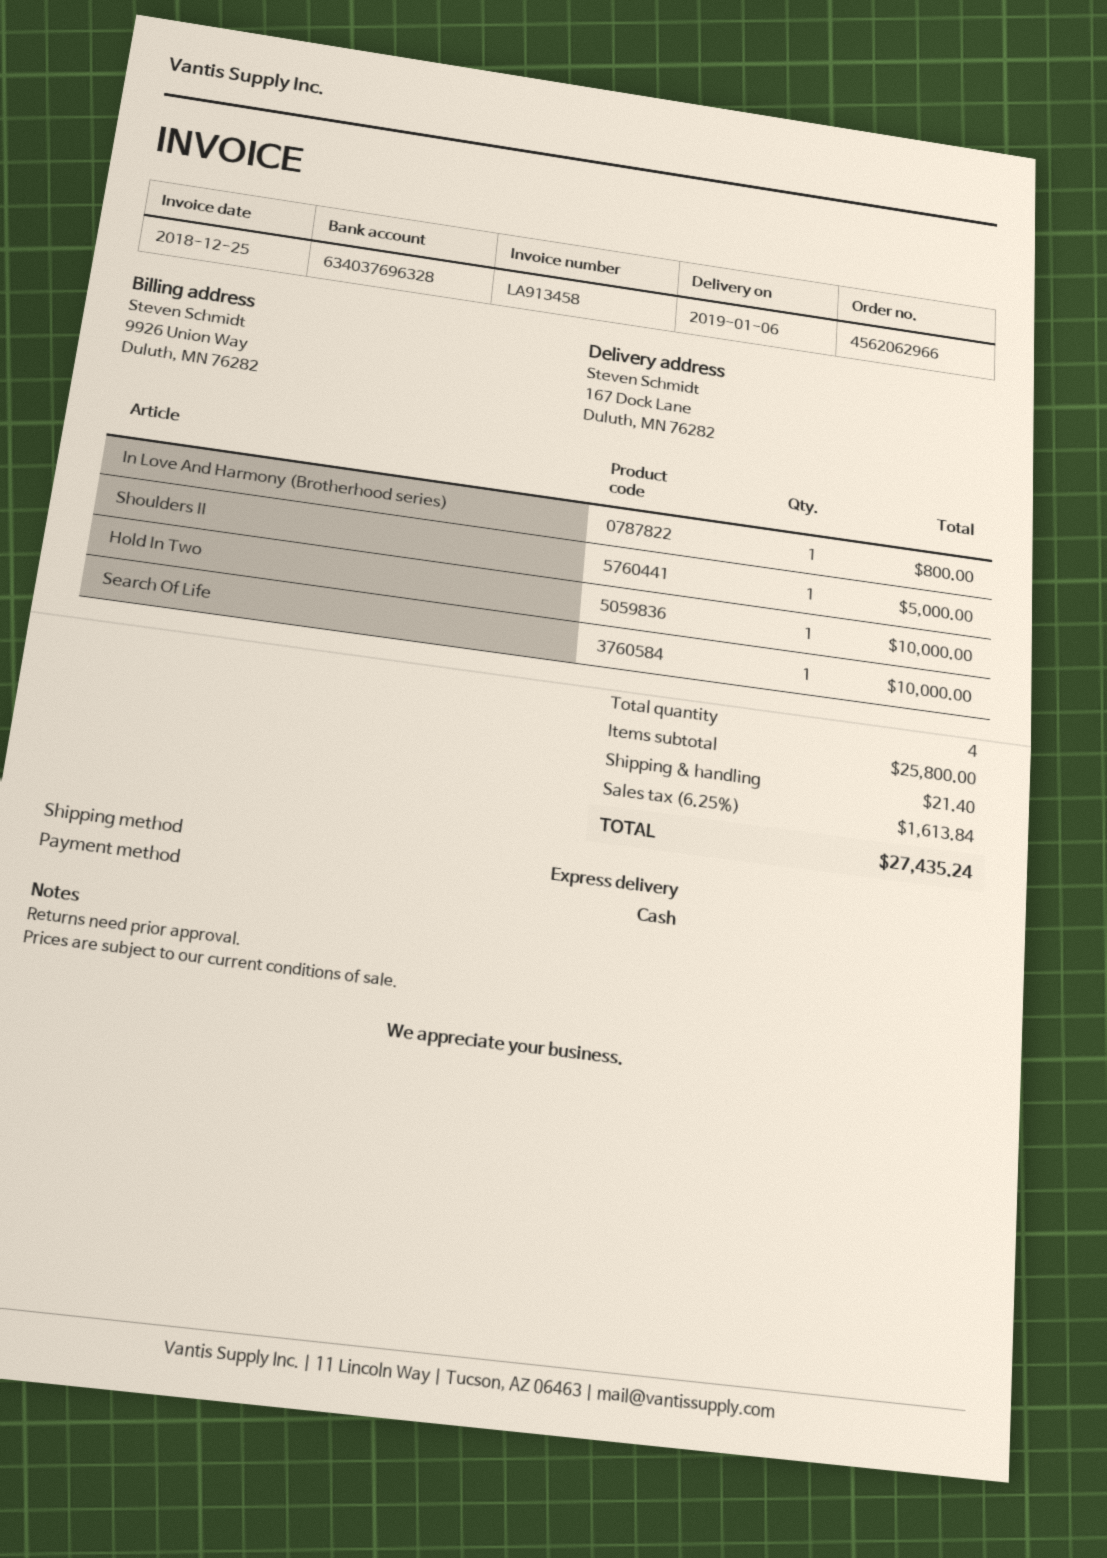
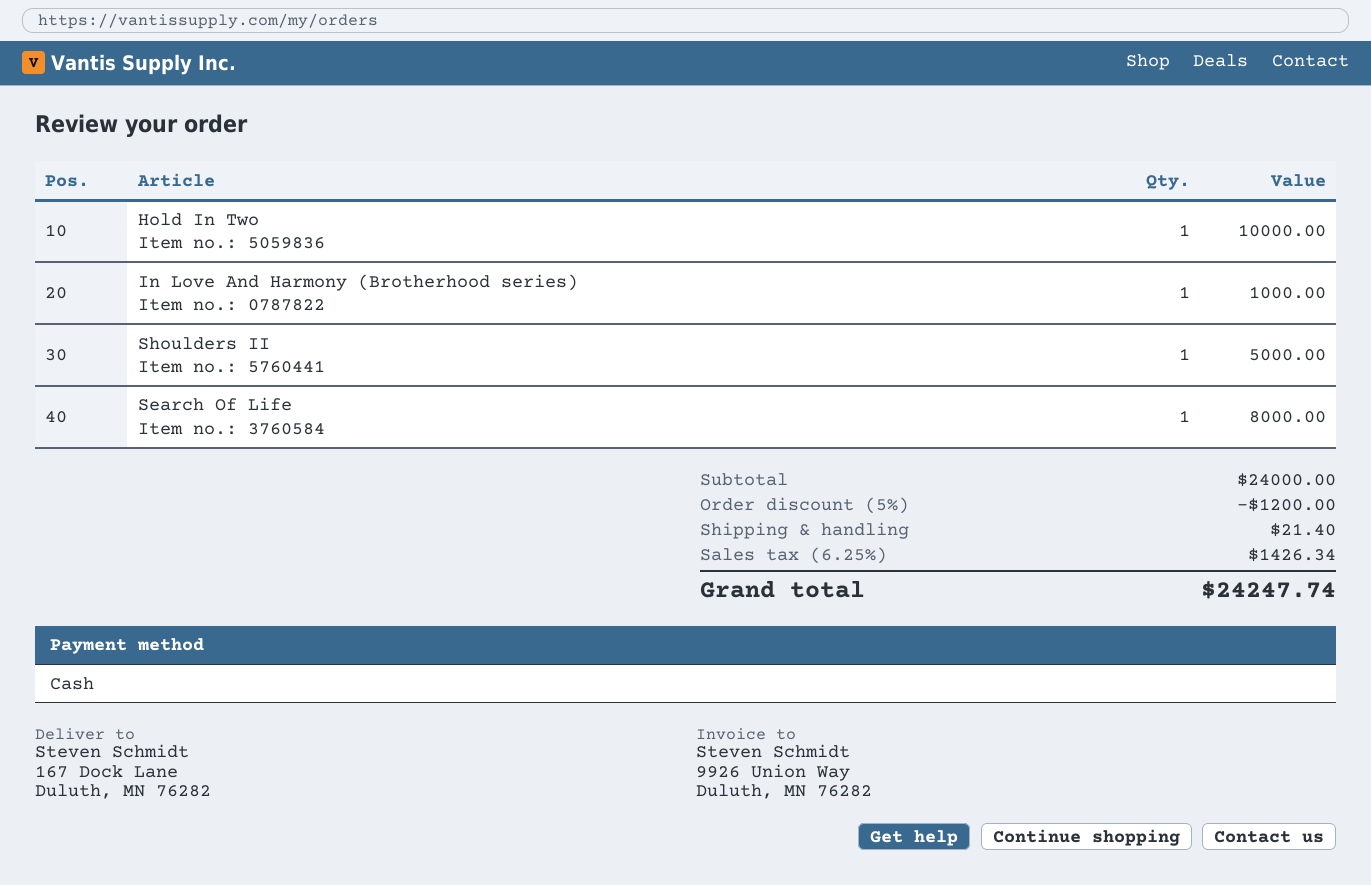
In Love And Harmony (Brotherhood series): 1 for 800.00 -> 1 for 1000.00
Search Of Life: 1 for 10000.00 -> 1 for 8000.00
subtotal: 25800.00 -> 24000.00
discount: none -> 5% = 1200.00
tax: 6.25% = 1613.84 -> 6.25% = 1426.34
total: 27435.24 -> 24247.74

